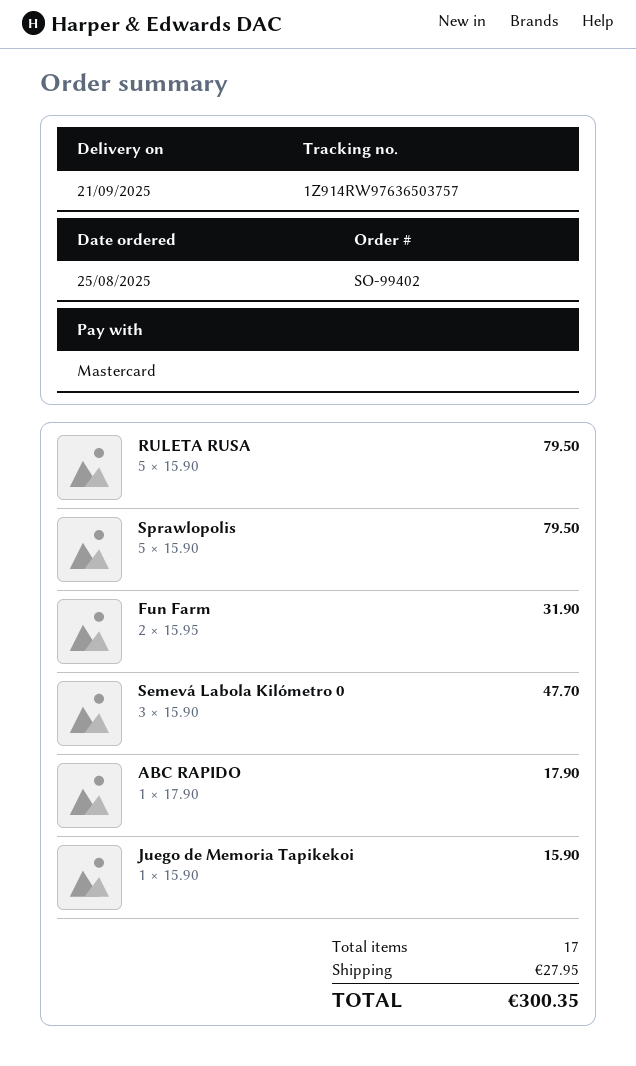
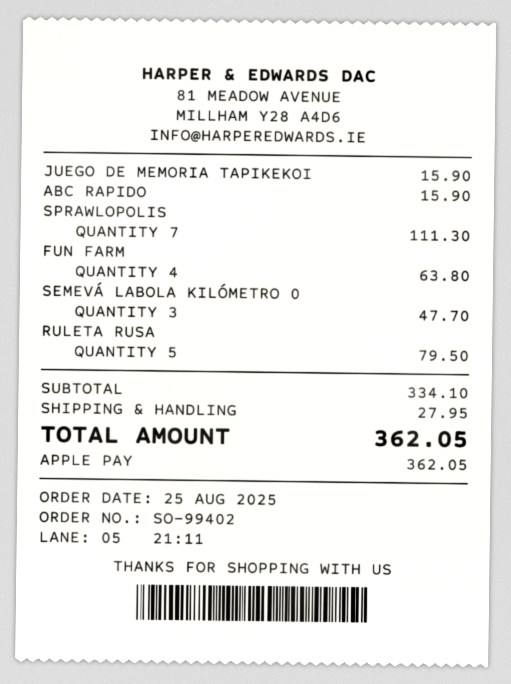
payment method: Mastercard -> Apple Pay
Sprawlopolis: 5 for 79.50 -> 7 for 111.30
Fun Farm: 2 for 31.90 -> 4 for 63.80
ABC RAPIDO: 1 for 17.90 -> 1 for 15.90
total: 300.35 -> 362.05

